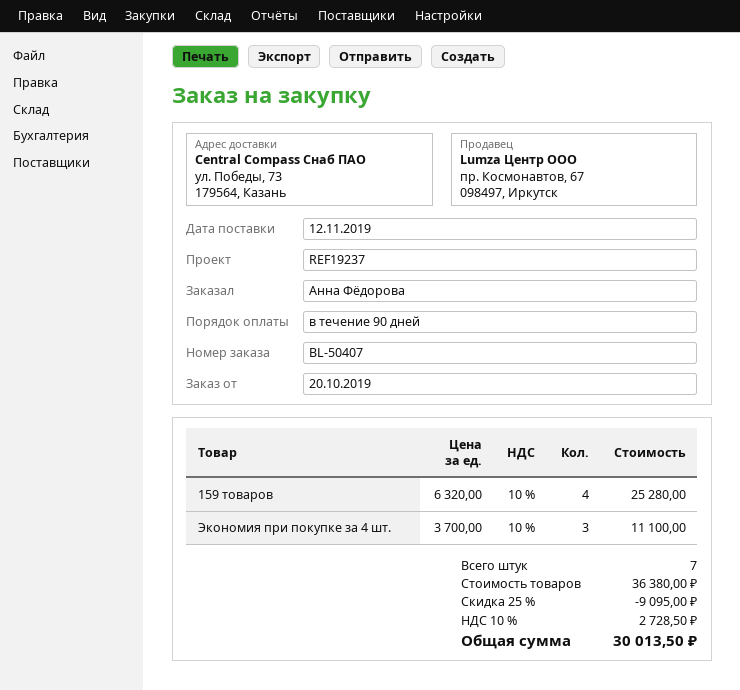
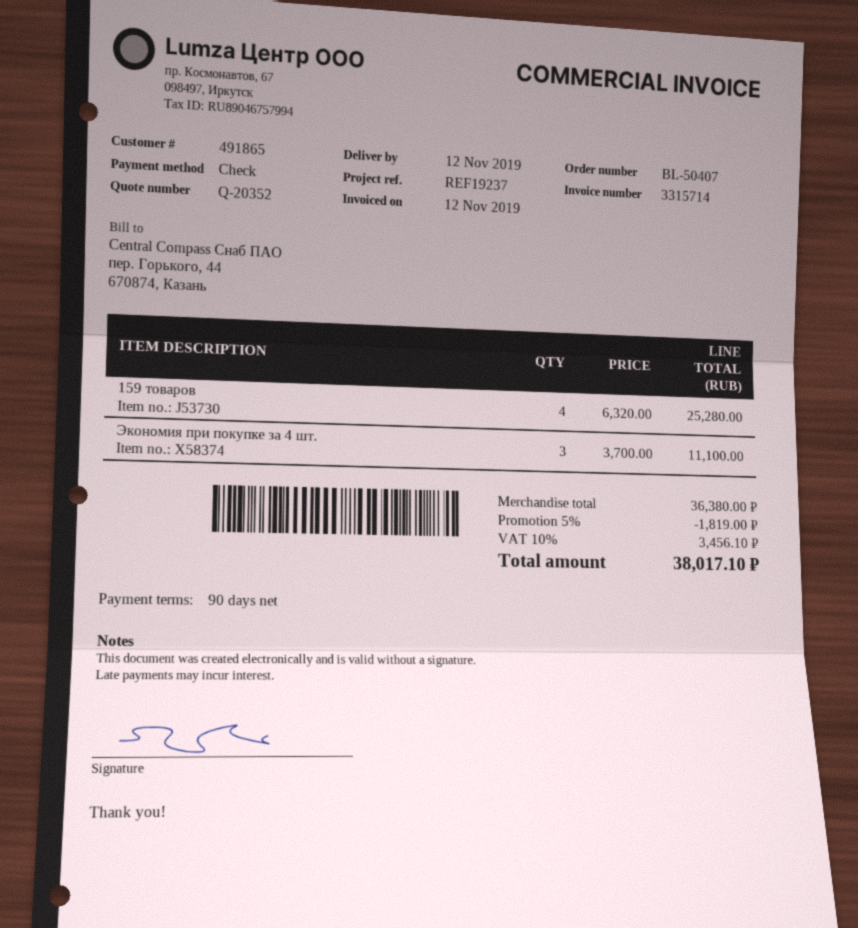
discount: 25% = 9095.00 -> 5% = 1819.00
tax: 10% = 2728.50 -> 10% = 3456.10
total: 30013.50 -> 38017.10

